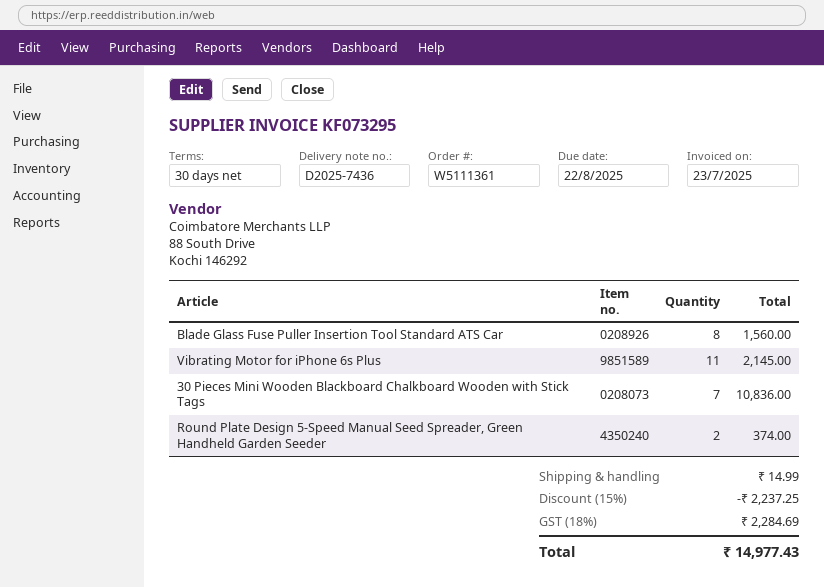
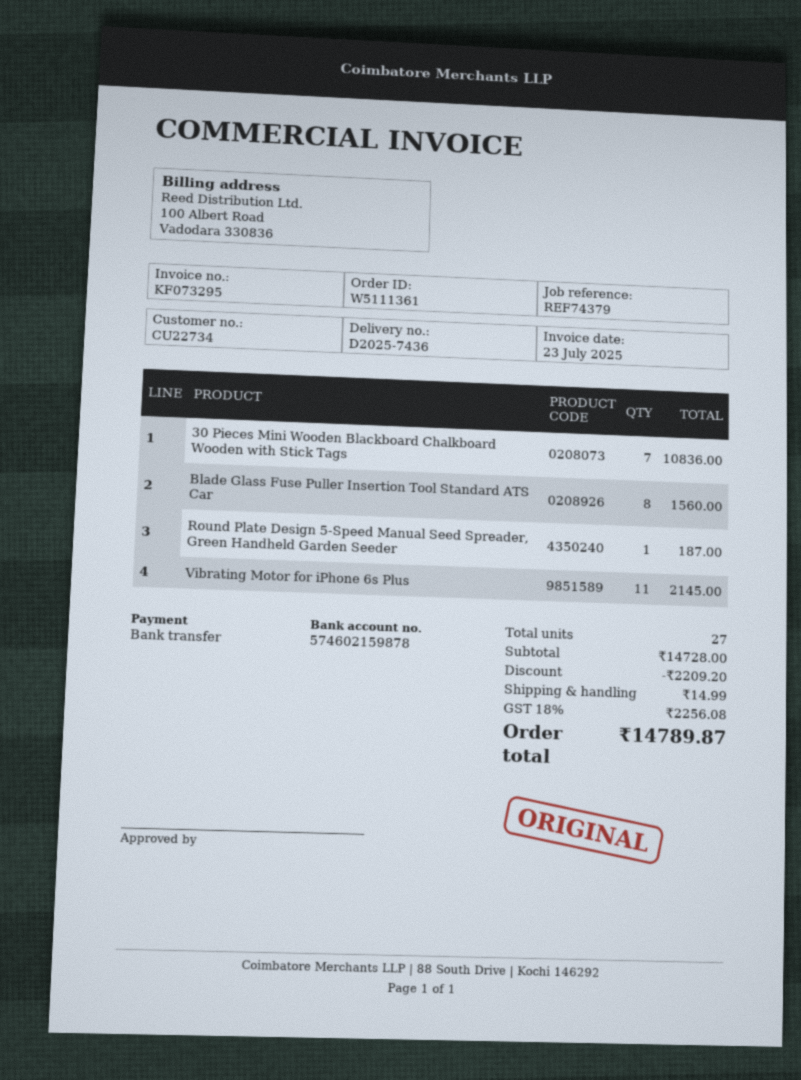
Round Plate Design 5-Speed Manual Seed Spreader, Green Handheld Garden Seeder: 2 for 374.00 -> 1 for 187.00
discount: 2237.25 -> 2209.20
tax: 18% = 2284.69 -> 18% = 2256.08
total: 14977.43 -> 14789.87

